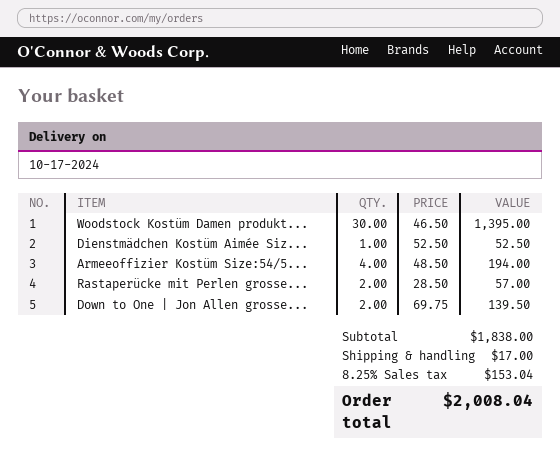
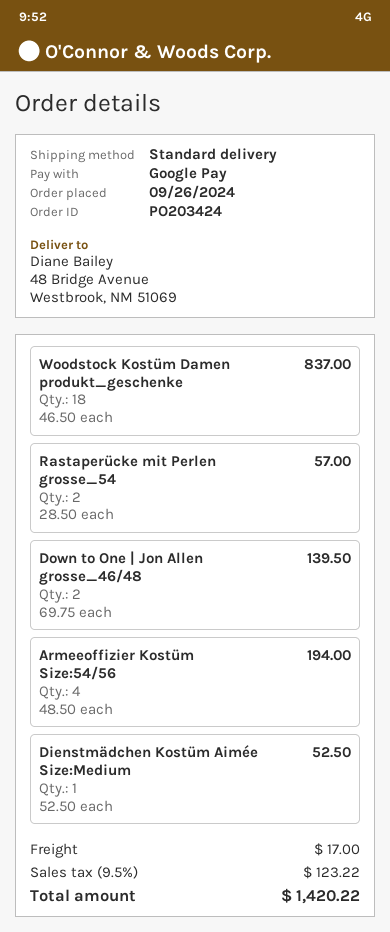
Woodstock Kostüm Damen produkt...: 30 x 46.50 = 1395.00 -> 18 x 46.50 = 837.00
tax: 8.25% = 153.04 -> 9.5% = 123.22
total: 2008.04 -> 1420.22

